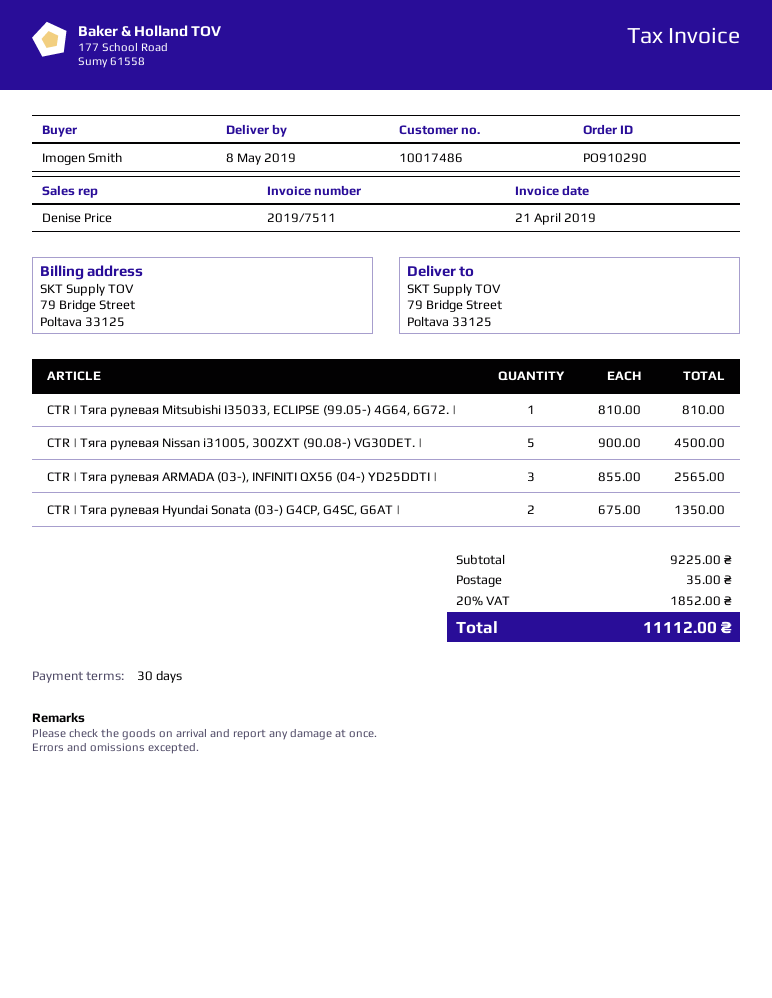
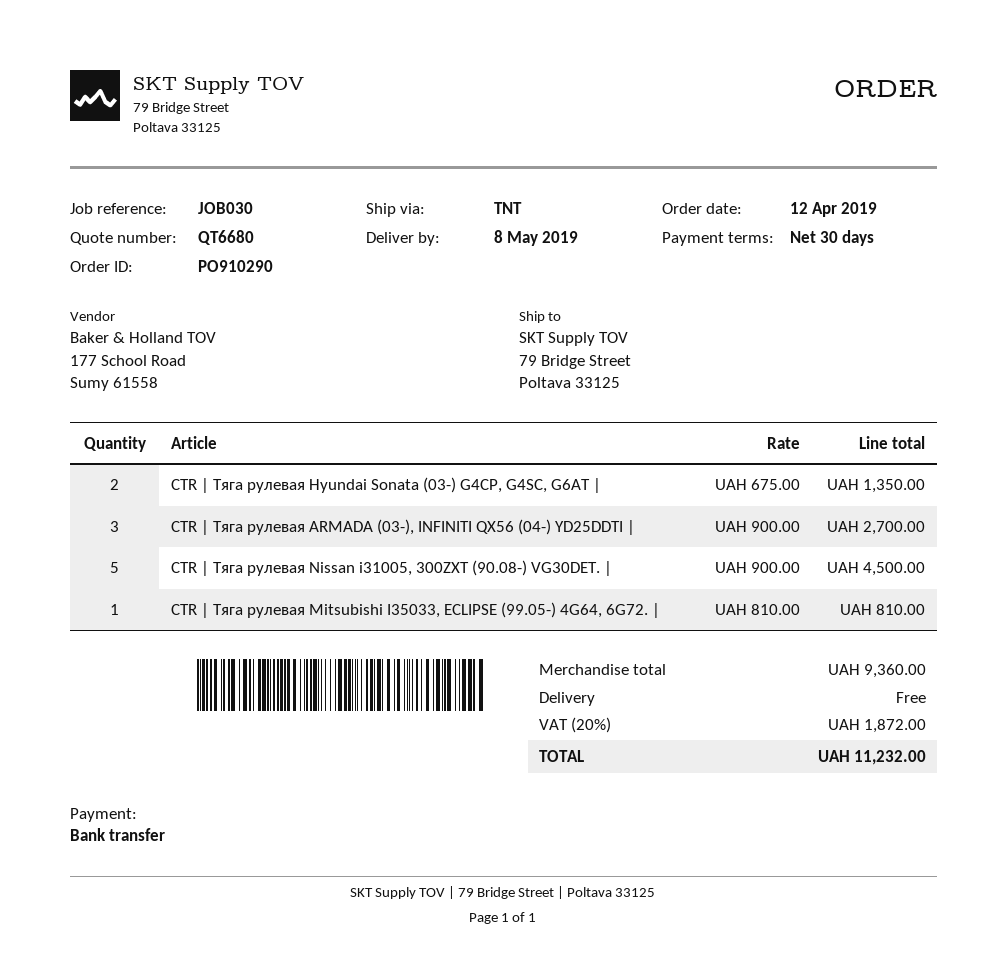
CTR | Тяга рулевая ARMADA (03-), INFINITI QX56 (04-) YD25DDTI |: 3 x 855.00 = 2565.00 -> 3 x 900.00 = 2700.00
subtotal: 9225.00 -> 9360.00
shipping: 35.00 -> 0.00
tax: 20% = 1852.00 -> 20% = 1872.00
total: 11112.00 -> 11232.00

